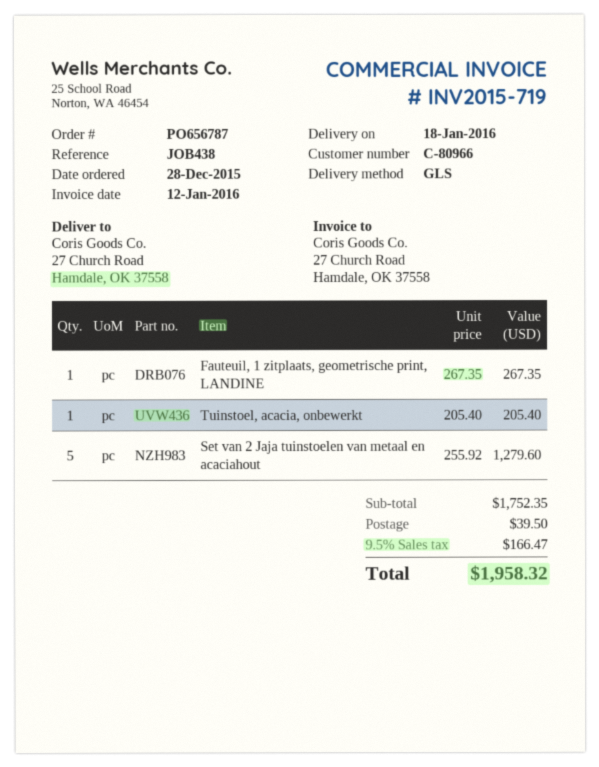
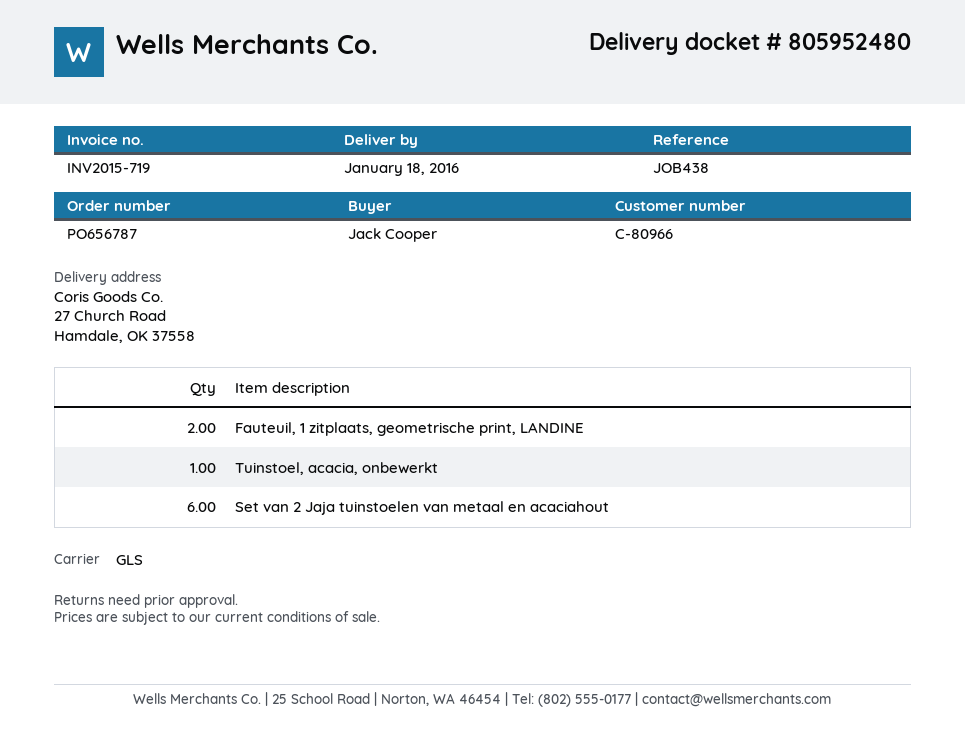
Fauteuil, 1 zitplaats, geometrische print, LANDINE: 1 -> 2
Set van 2 Jaja tuinstoelen van metaal en acaciahout: 5 -> 6

